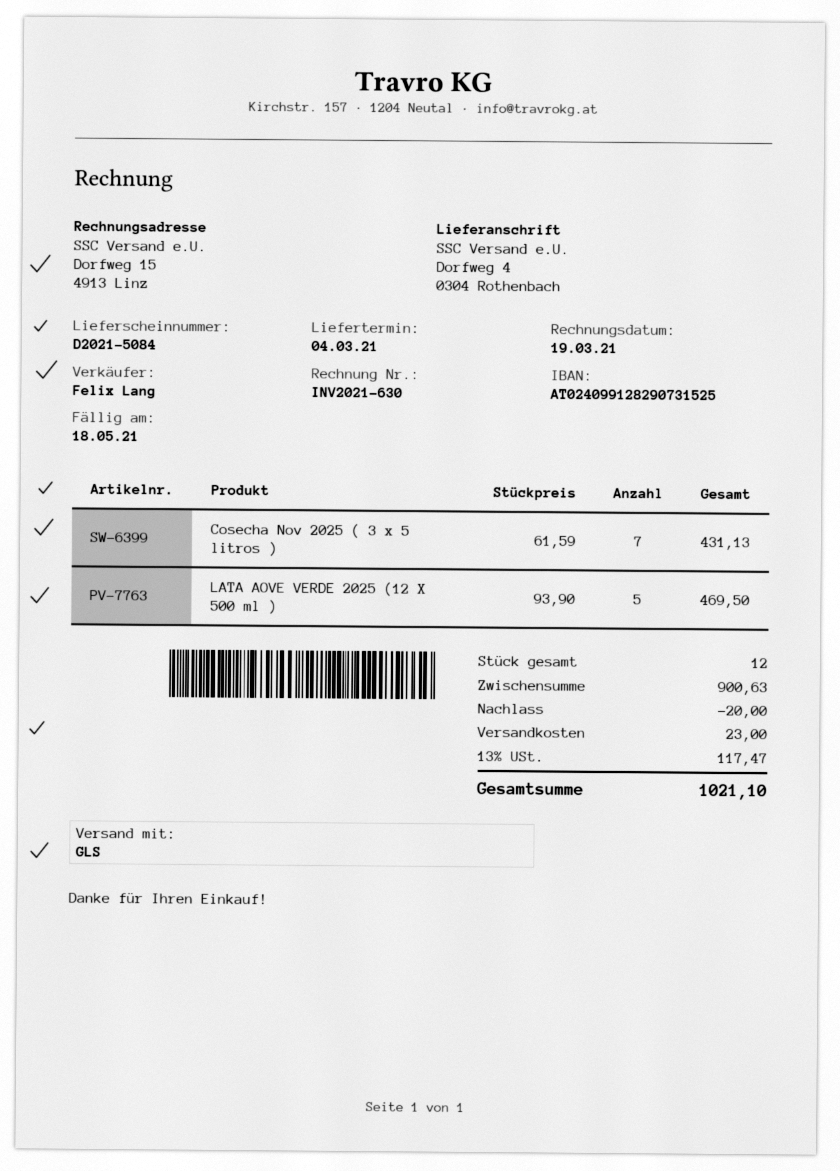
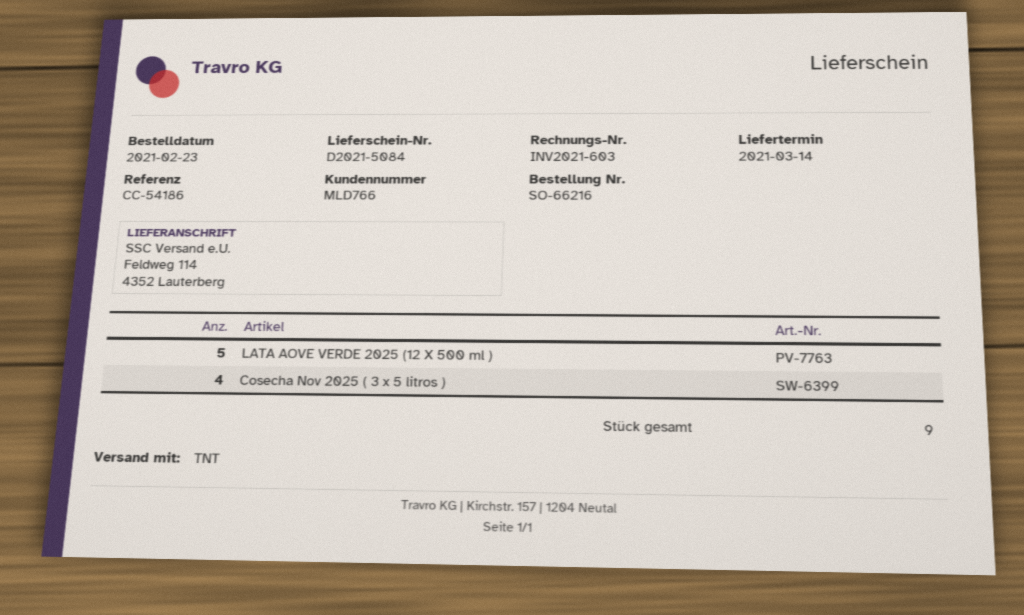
delivery date: 2021-03-04 -> 2021-03-14
invoice number: INV2021-630 -> INV2021-603
shipping method: GLS -> TNT
ship to: Dorfweg 4, 0304 Rothenbach -> Feldweg 114, 4352 Lauterberg
Cosecha Nov 2025 ( 3 x 5 litros ): 7 -> 4
total quantity: 12 -> 9

